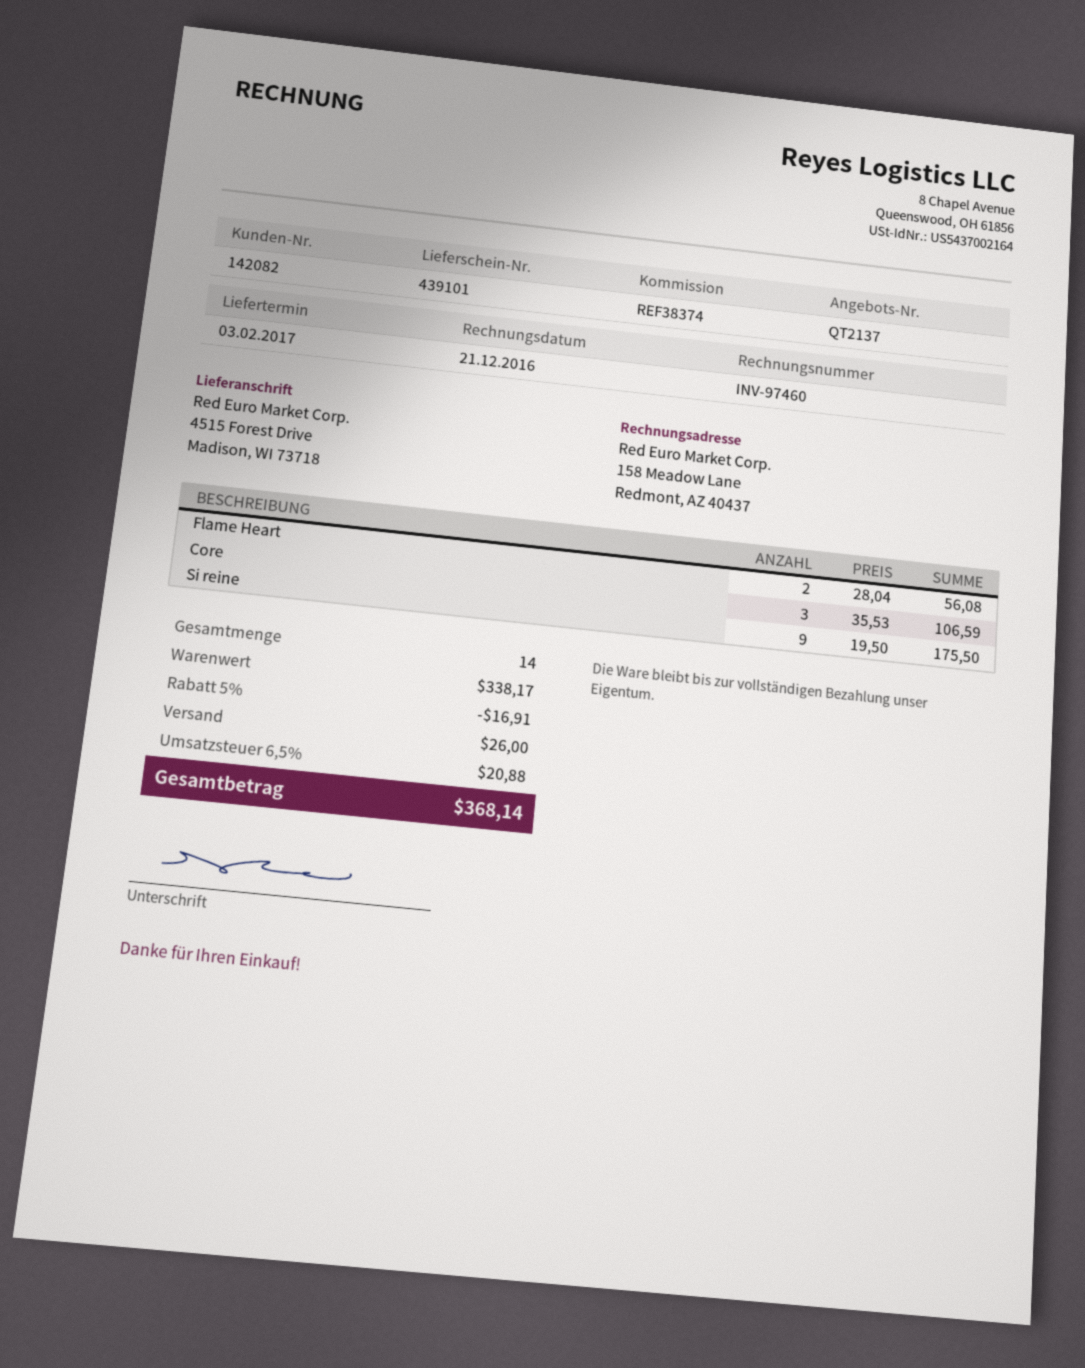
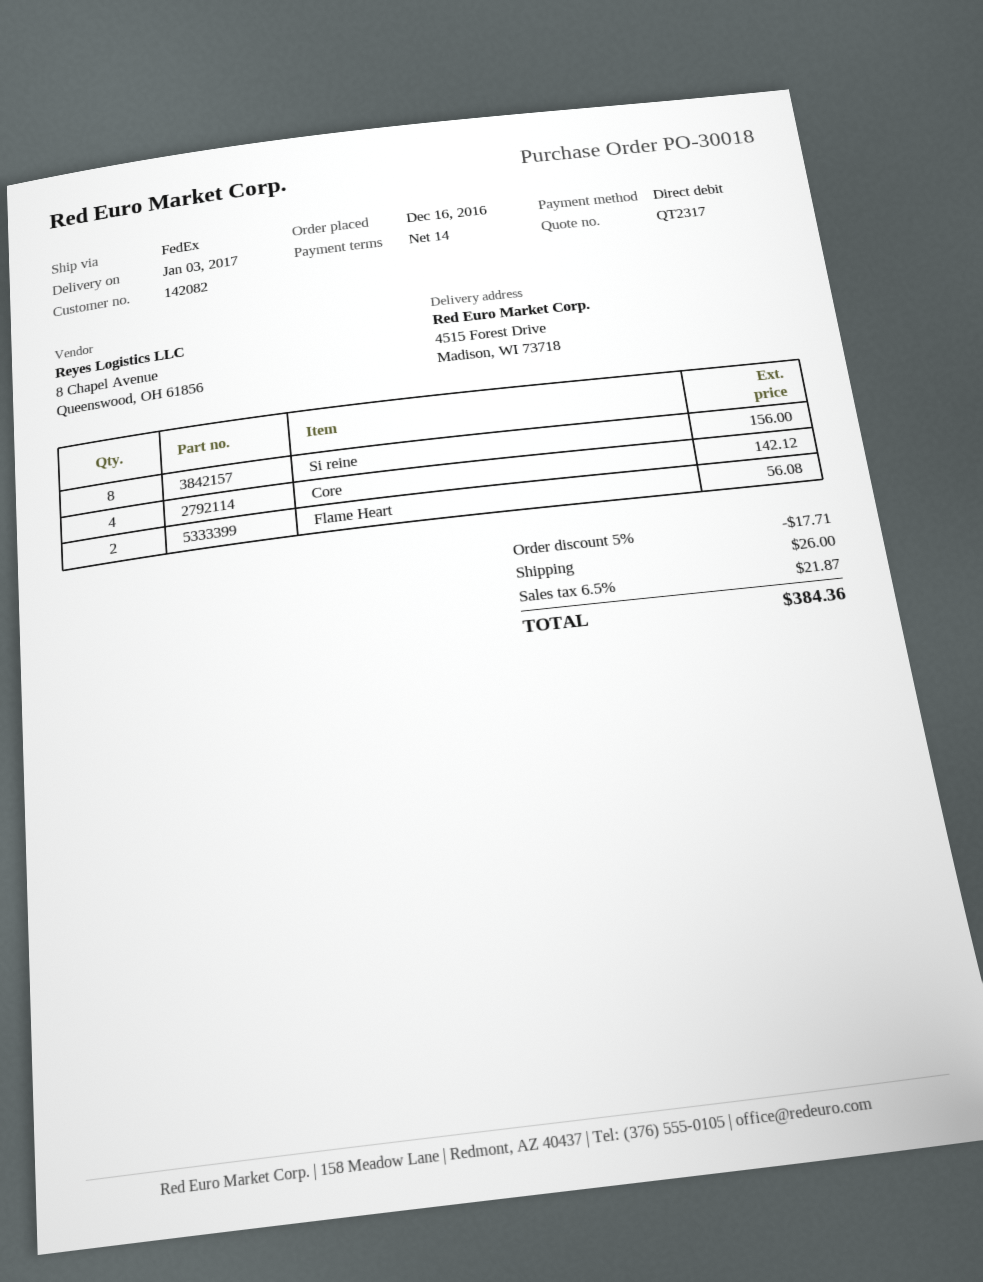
quote number: QT2137 -> QT2317
delivery date: 2017-02-03 -> 2017-01-03
Core: 3 for 106.59 -> 4 for 142.12
Si reine: 9 for 175.50 -> 8 for 156.00
discount: 5% = 16.91 -> 5% = 17.71
tax: 6.5% = 20.88 -> 6.5% = 21.87
total: 368.14 -> 384.36

